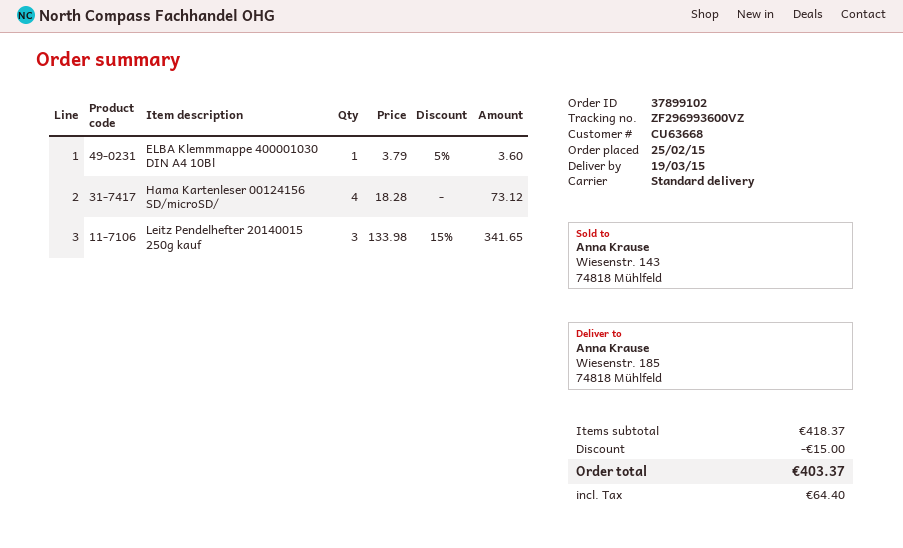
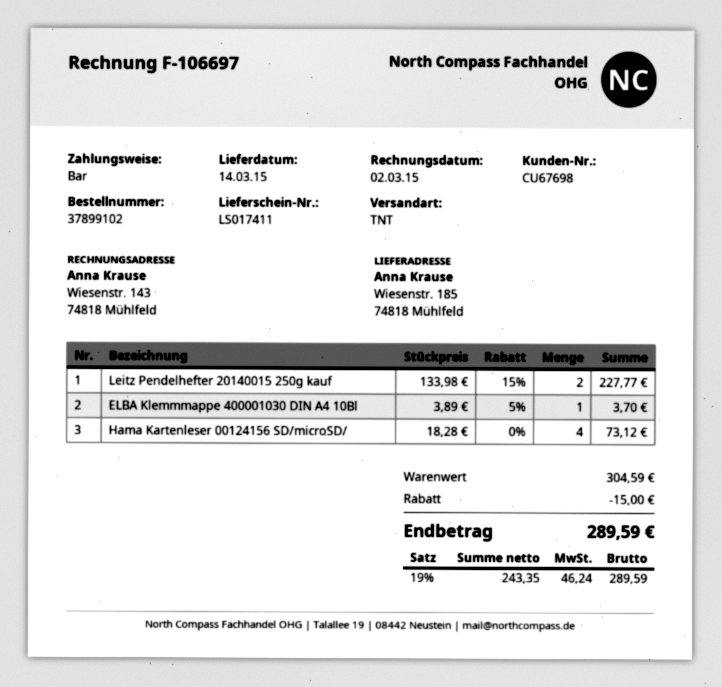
delivery date: 2015-03-19 -> 2015-03-14
customer number: CU63668 -> CU67698
shipping method: standard -> TNT
ELBA Klemmmappe 400001030 DIN A4 10Bl: 1 x 3.79 - 5% = 3.60 -> 1 x 3.89 - 5% = 3.70
Leitz Pendelhefter 20140015 250g kauf: 3 x 133.98 - 15% = 341.65 -> 2 x 133.98 - 15% = 227.77
subtotal: 418.37 -> 304.59
tax: 64.40 -> 46.24
total: 403.37 -> 289.59

